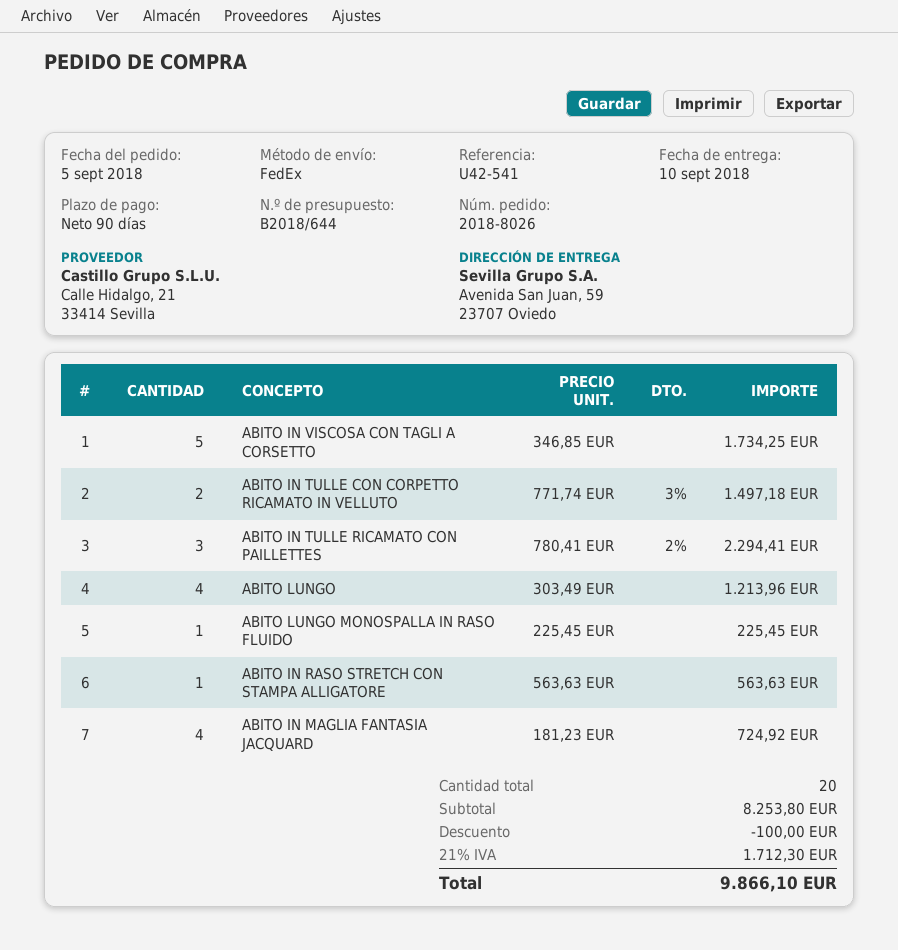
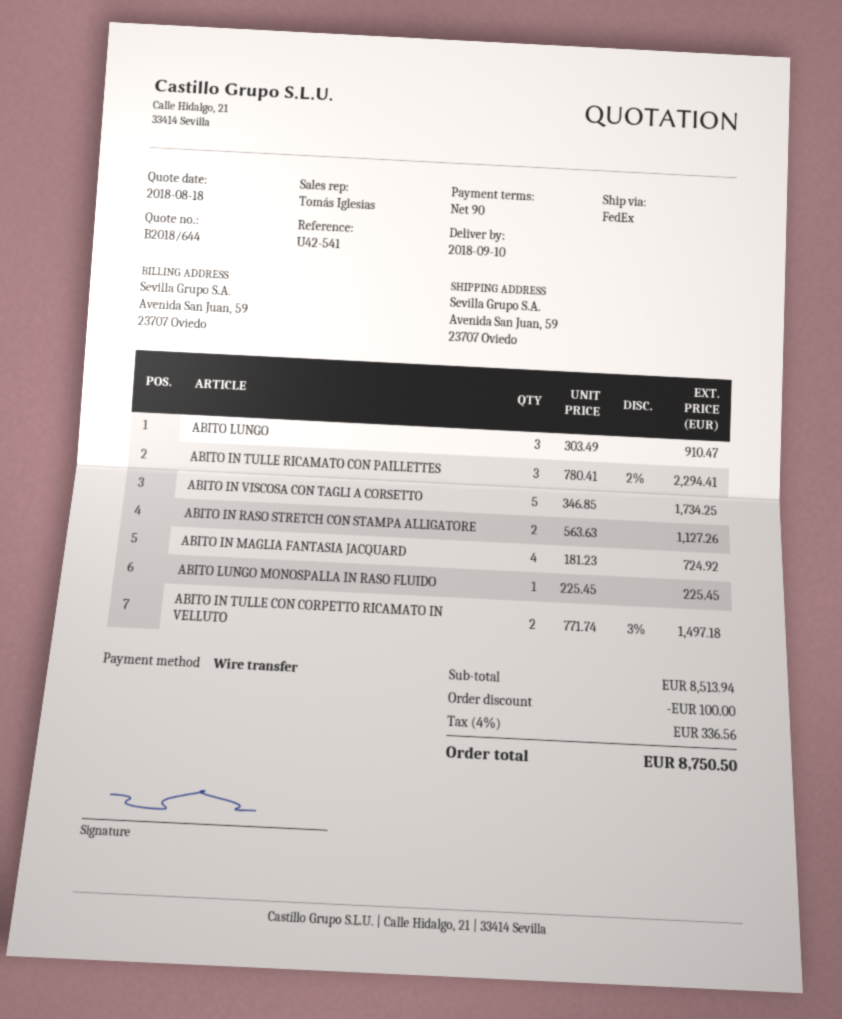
ABITO LUNGO: 4 x 303.49 = 1213.96 -> 3 x 303.49 = 910.47
ABITO IN RASO STRETCH CON STAMPA ALLIGATORE: 1 x 563.63 = 563.63 -> 2 x 563.63 = 1127.26
subtotal: 8253.80 -> 8513.94
tax: 21% = 1712.30 -> 4% = 336.56
total: 9866.10 -> 8750.50

